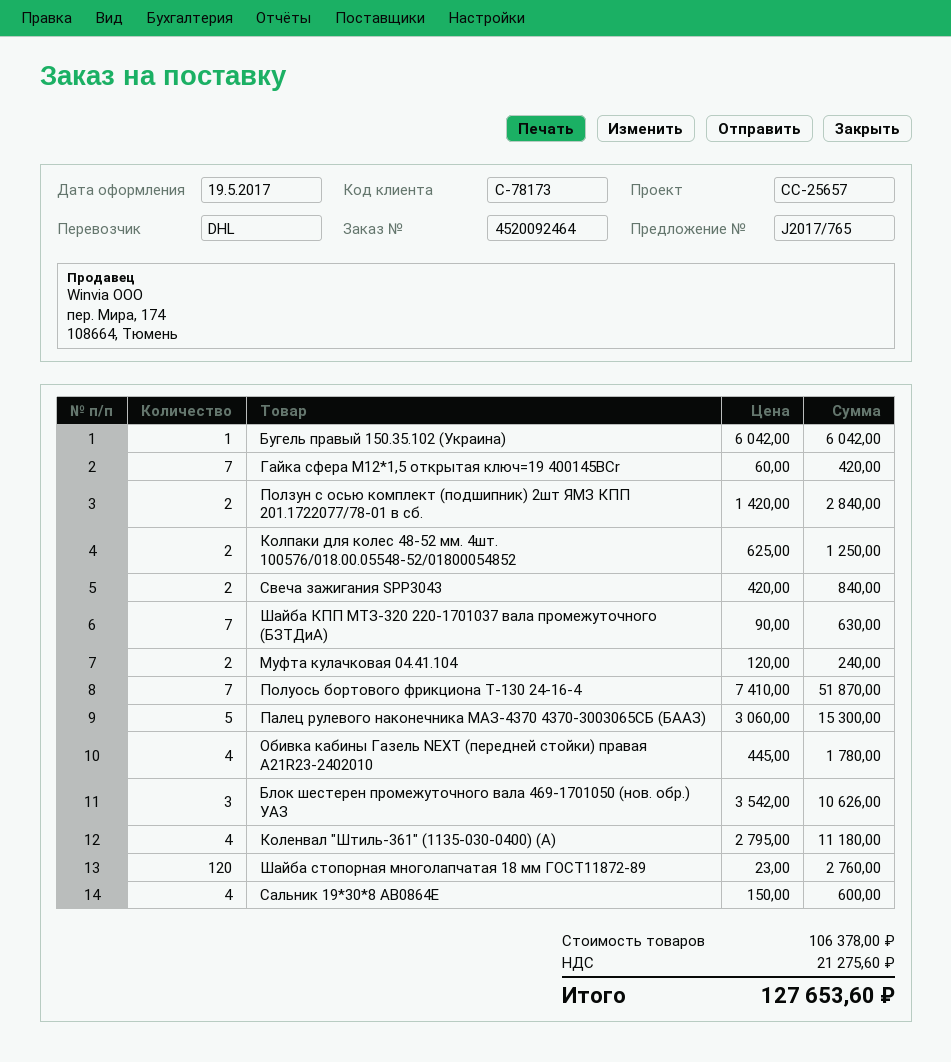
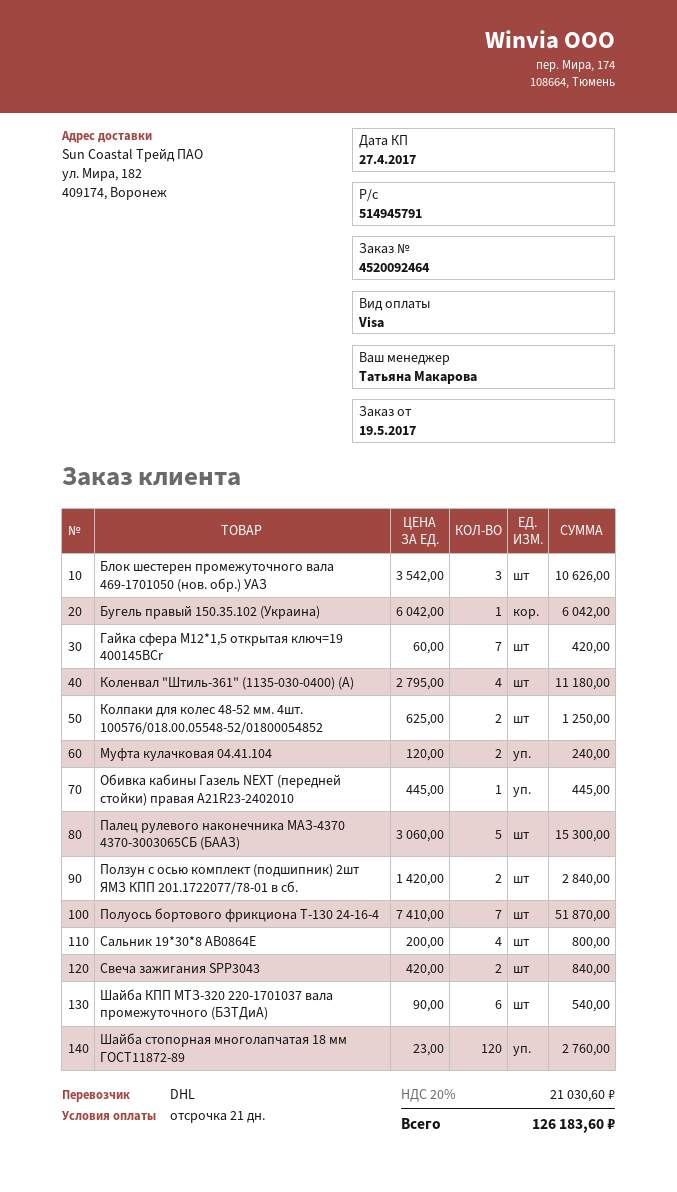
Шайба КПП МТЗ-320 220-1701037 вала промежуточного (БЗТДиА): 7 x 90.00 = 630.00 -> 6 x 90.00 = 540.00
Обивка кабины Газель NEXT (передней стойки) правая A21R23-2402010: 4 x 445.00 = 1780.00 -> 1 x 445.00 = 445.00
Сальник 19*30*8 AB0864E: 4 x 150.00 = 600.00 -> 4 x 200.00 = 800.00
tax: 21275.60 -> 21030.60
total: 127653.60 -> 126183.60

